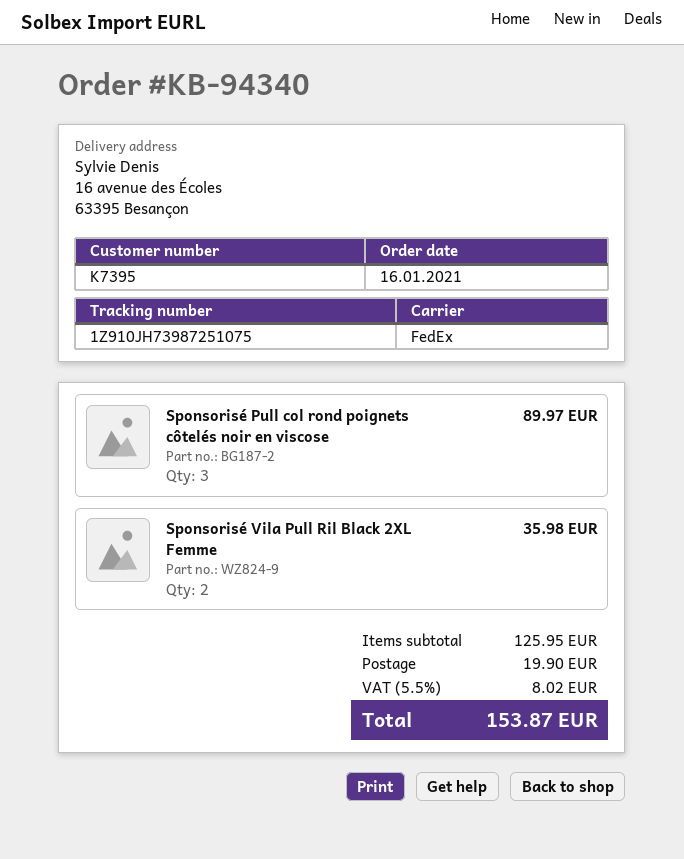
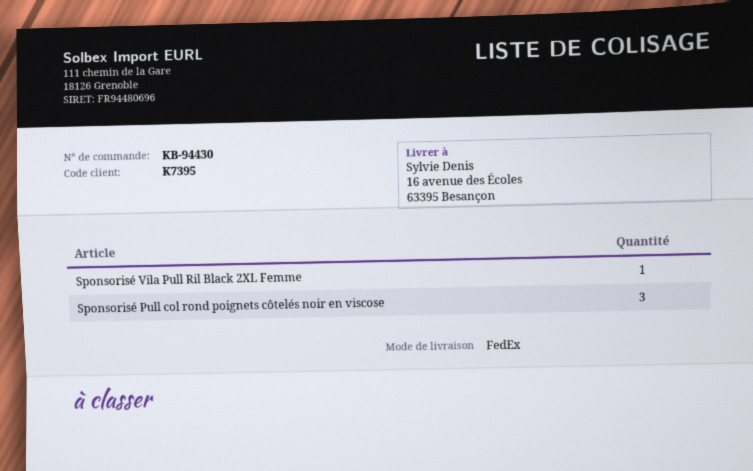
order number: KB-94340 -> KB-94430
Sponsorisé Vila Pull Ril Black 2XL Femme: 2 -> 1

